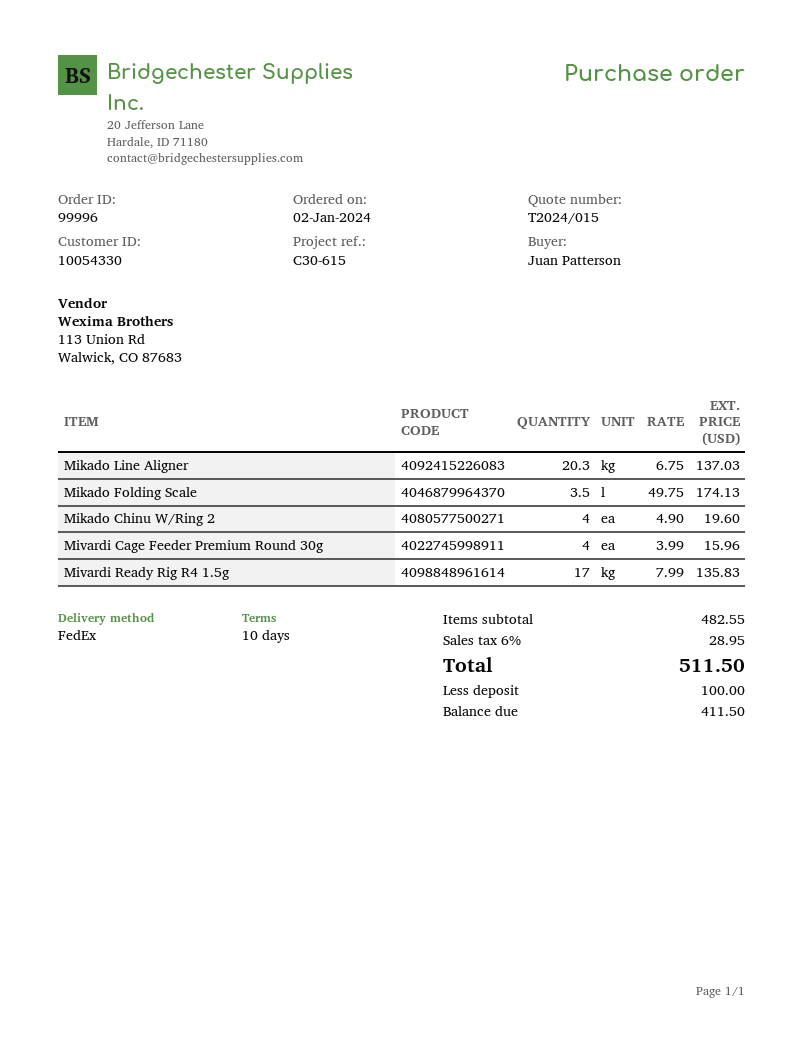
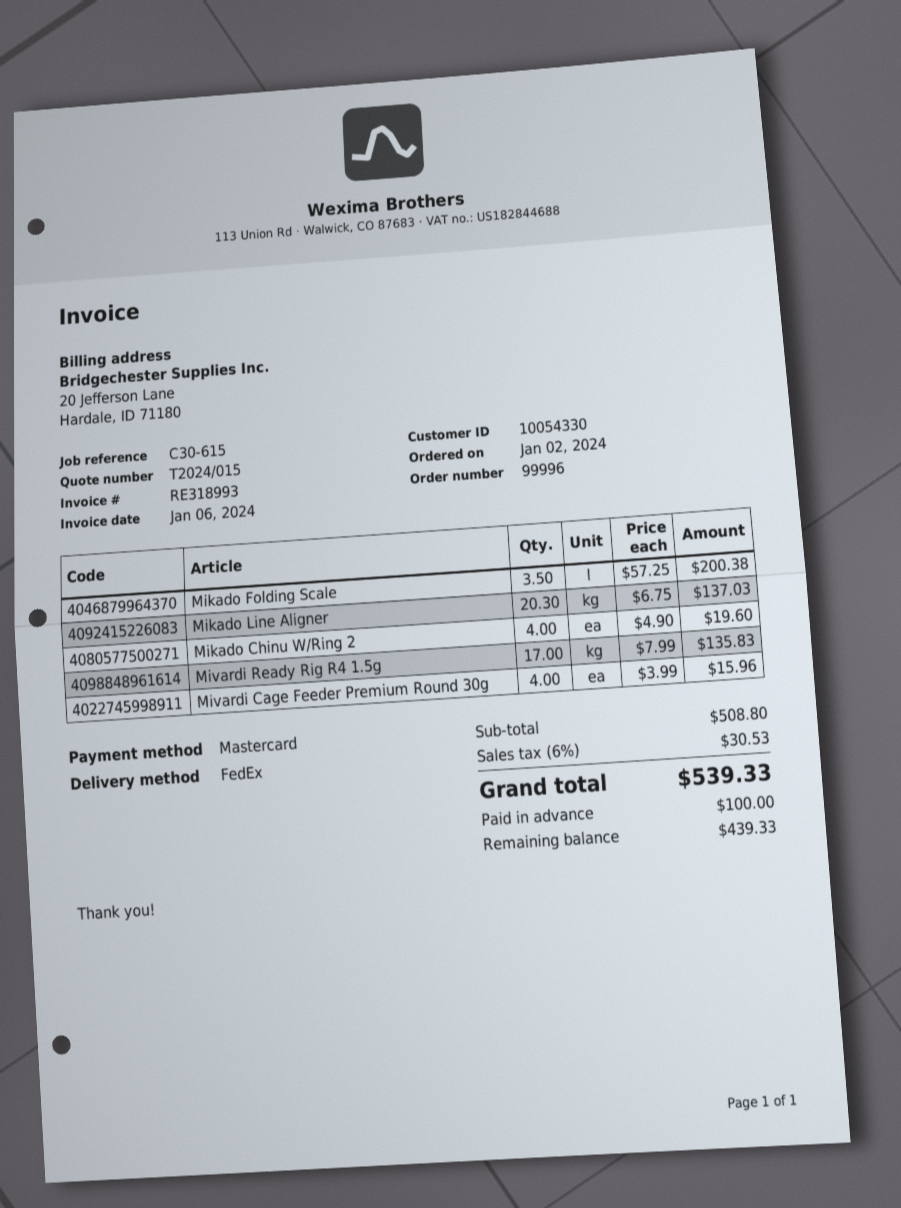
Mikado Folding Scale: 3.5 x 49.75 = 174.13 -> 3.5 x 57.25 = 200.38
subtotal: 482.55 -> 508.80
tax: 6% = 28.95 -> 6% = 30.53
total: 511.50 -> 539.33
balance: 411.50 -> 439.33

